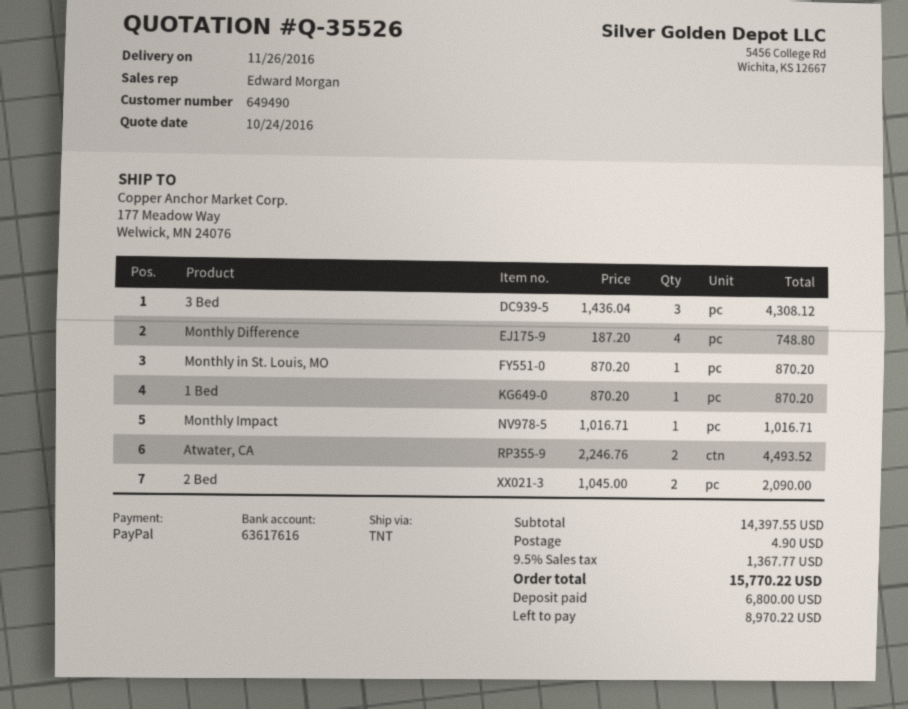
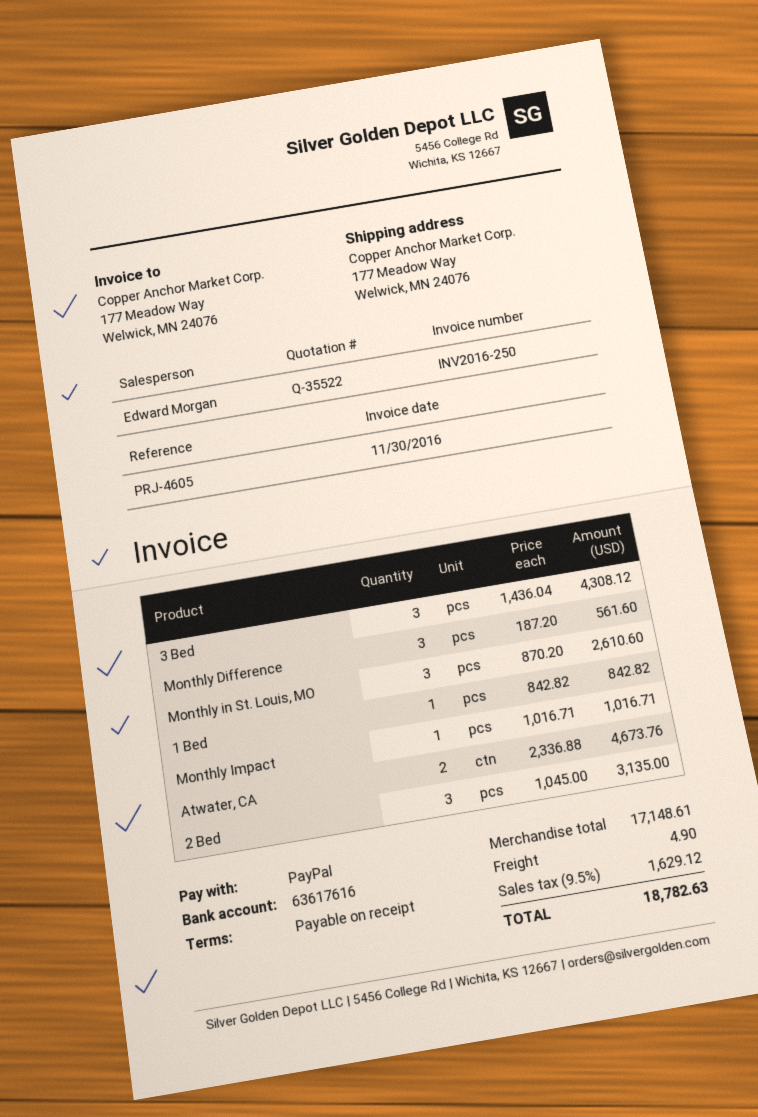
quote number: Q-35526 -> Q-35522
Monthly Difference: 4 x 187.20 = 748.80 -> 3 x 187.20 = 561.60
Monthly in St. Louis, MO: 1 x 870.20 = 870.20 -> 3 x 870.20 = 2610.60
1 Bed: 1 x 870.20 = 870.20 -> 1 x 842.82 = 842.82
Atwater, CA: 2 x 2246.76 = 4493.52 -> 2 x 2336.88 = 4673.76
2 Bed: 2 x 1045.00 = 2090.00 -> 3 x 1045.00 = 3135.00
subtotal: 14397.55 -> 17148.61
tax: 9.5% = 1367.77 -> 9.5% = 1629.12
total: 15770.22 -> 18782.63

